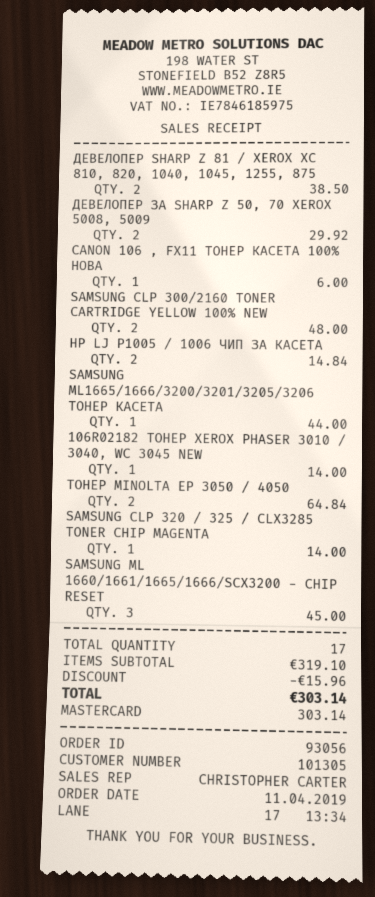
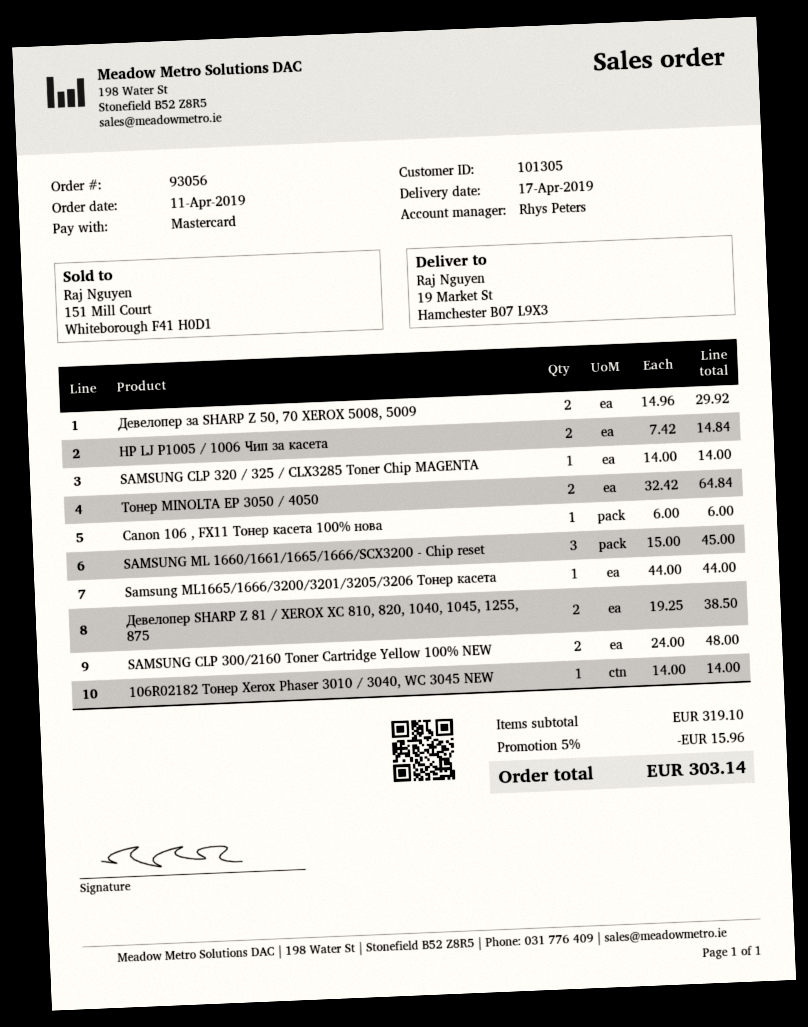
sales rep: CHRISTOPHER CARTER -> Rhys Peters

